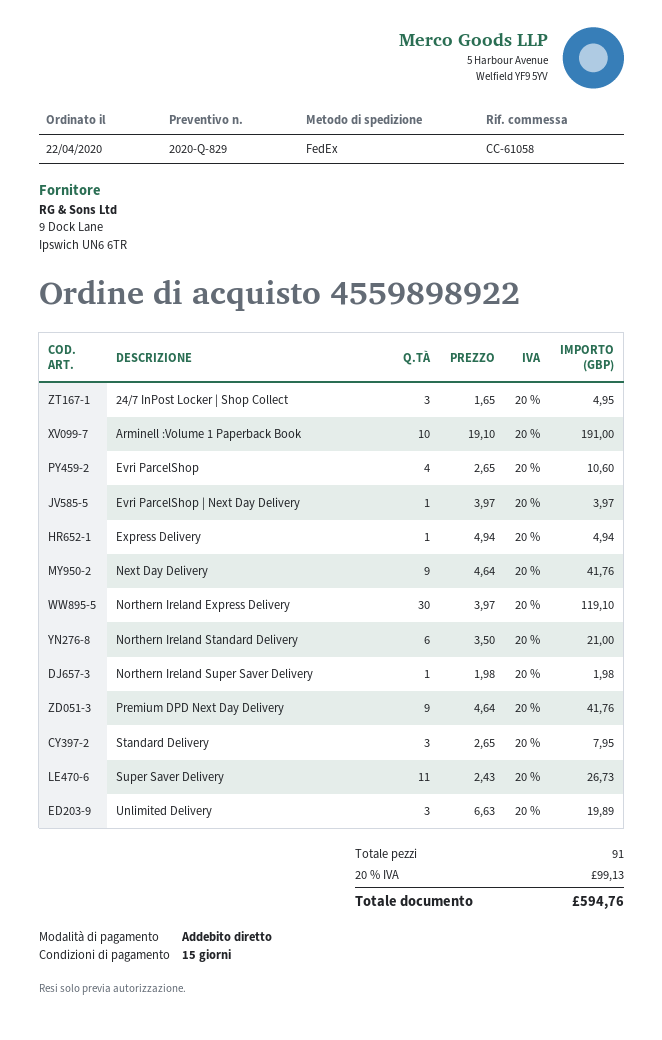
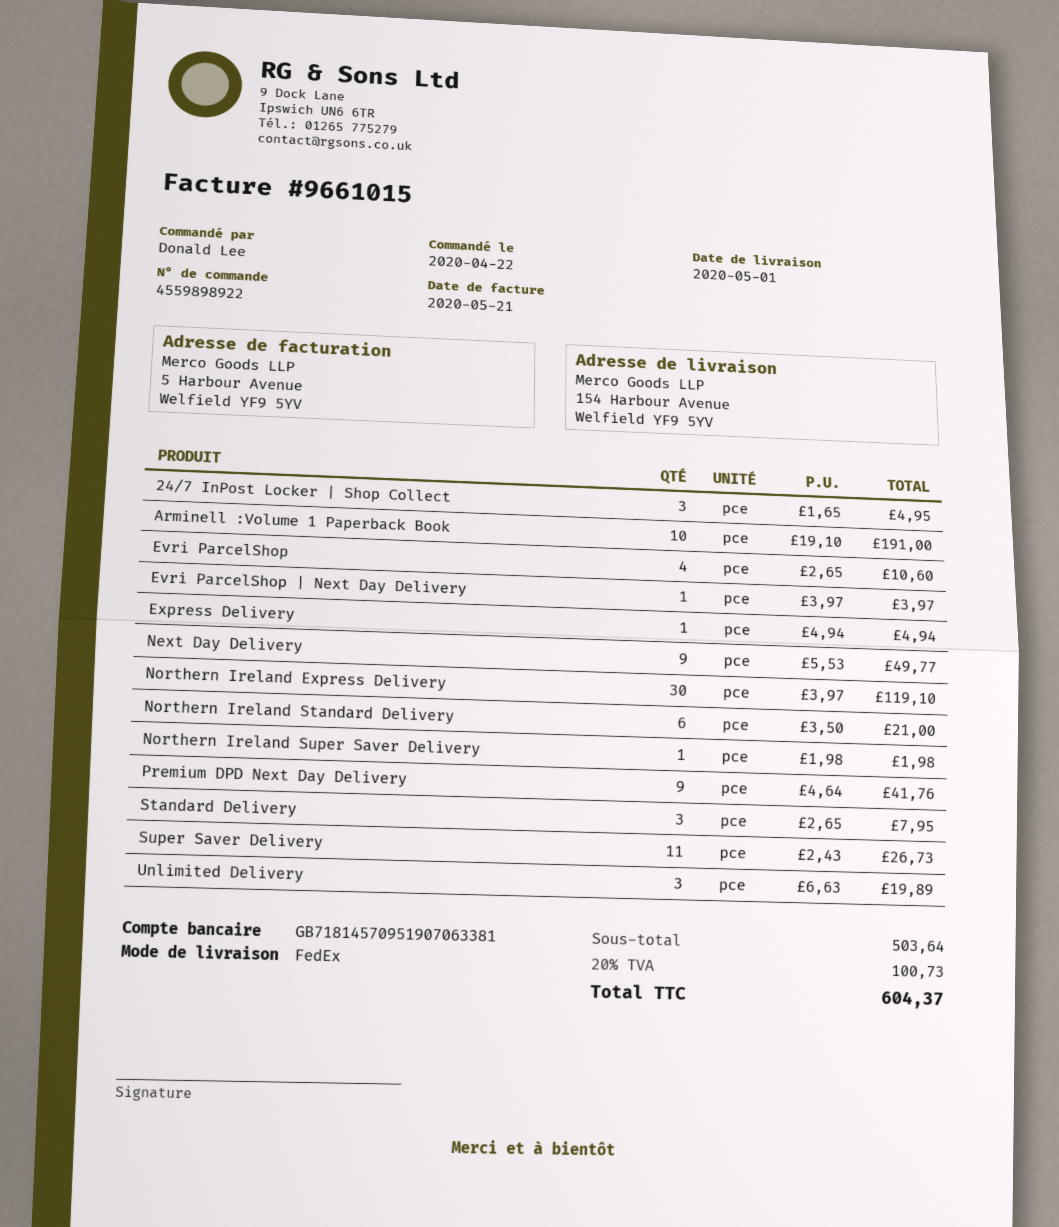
Next Day Delivery: 9 x 4.64 = 41.76 -> 9 x 5.53 = 49.77
tax: 20% = 99.13 -> 20% = 100.73
total: 594.76 -> 604.37

